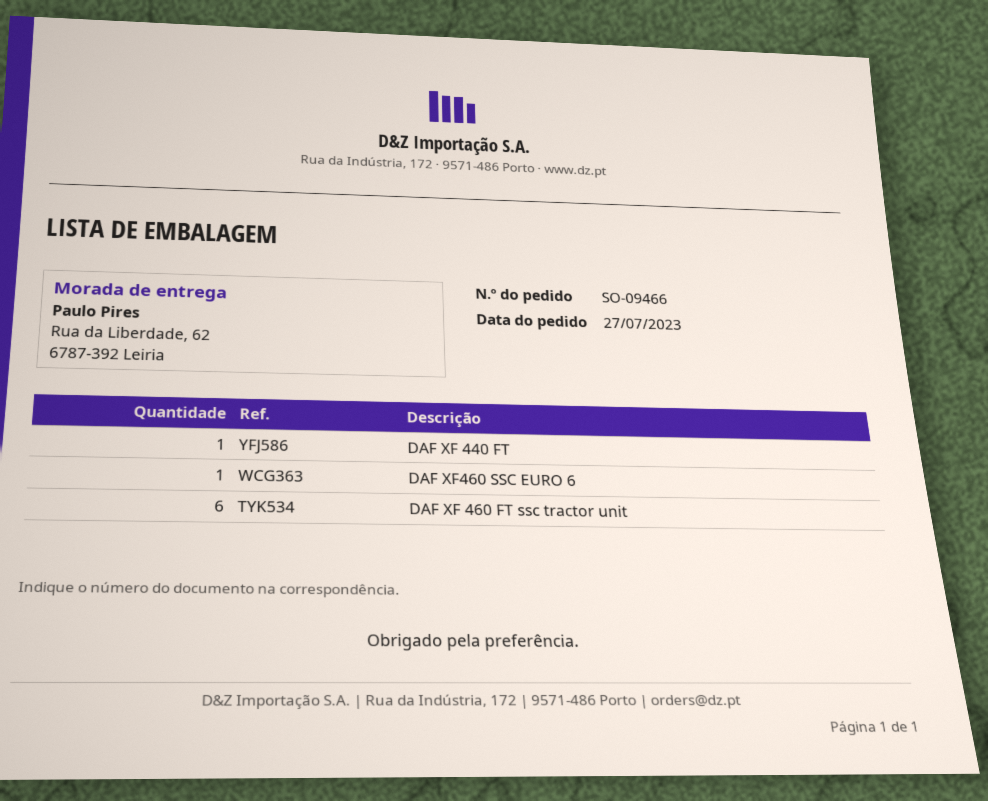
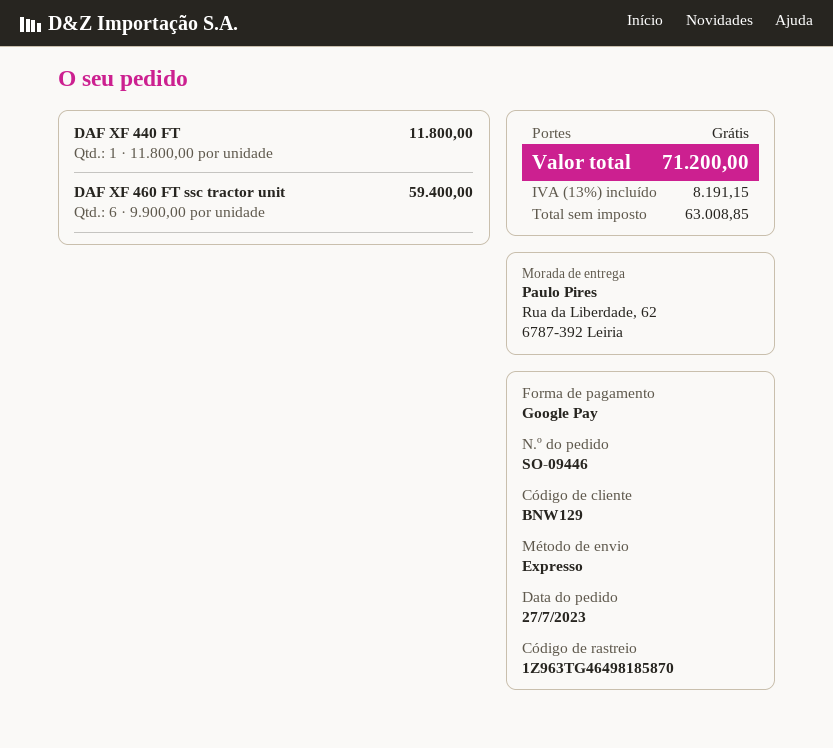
order number: SO-09466 -> SO-09446
DAF XF460 SSC EURO 6: 1 -> none

